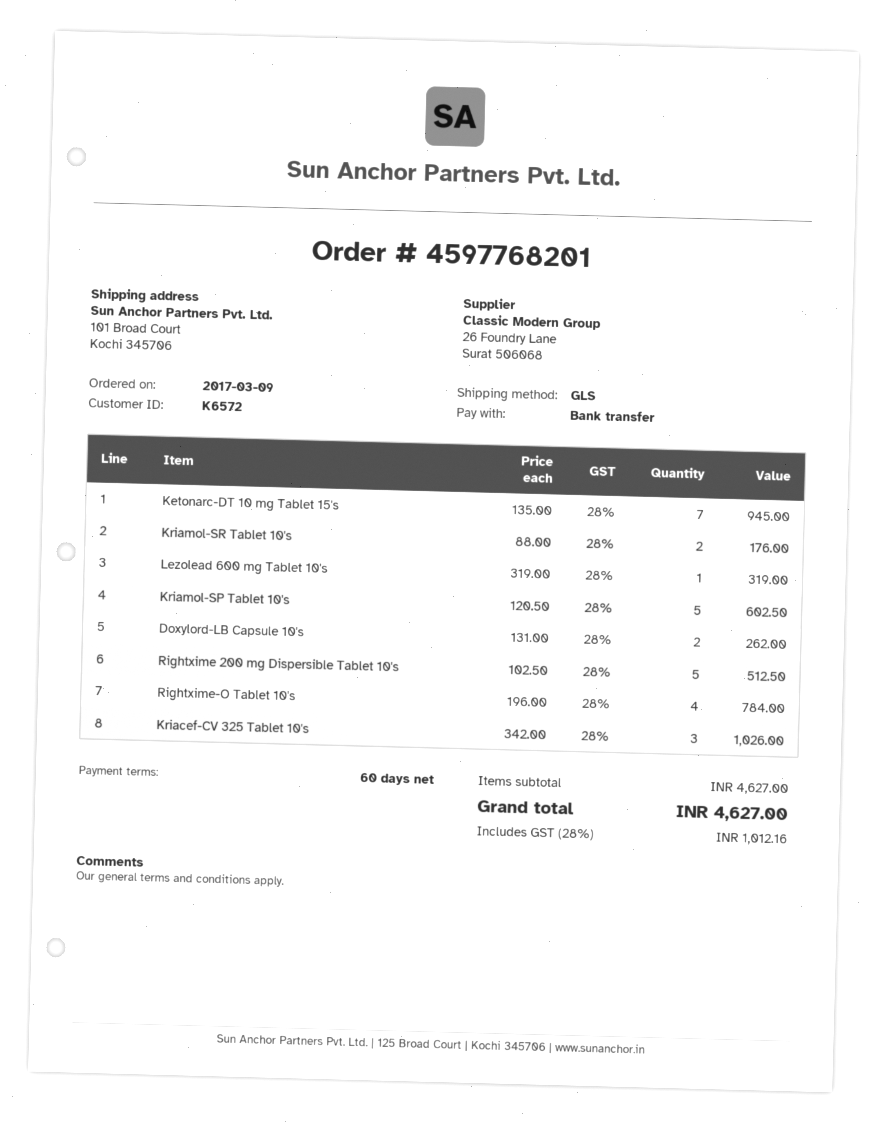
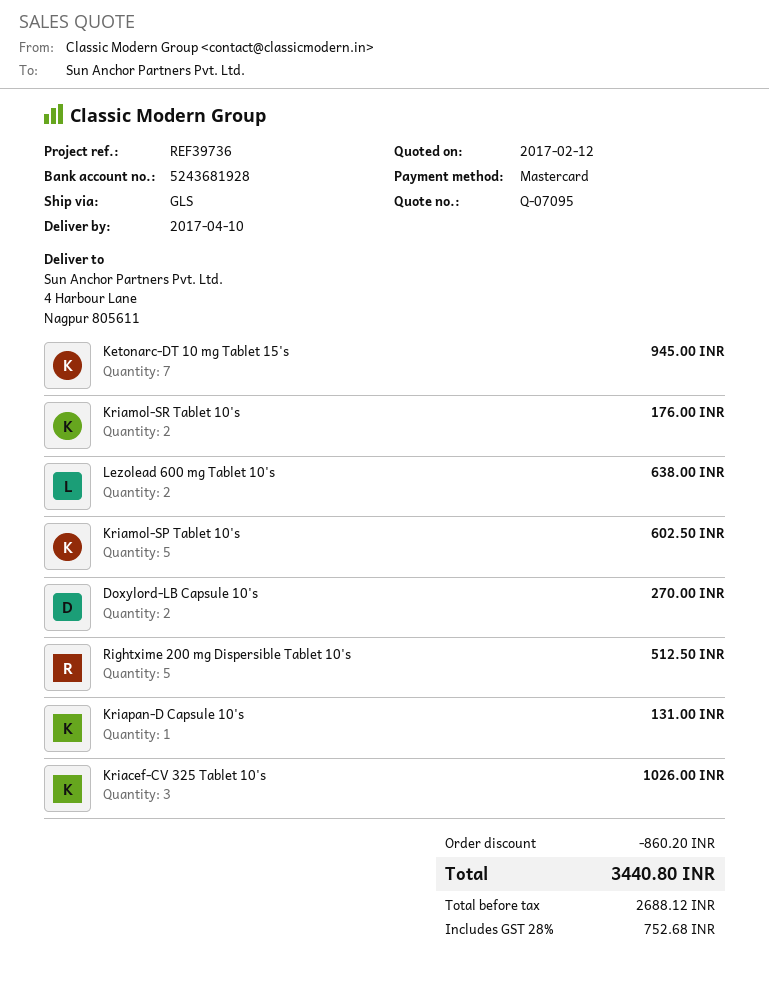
payment method: bank transfer -> Mastercard
ship to: 101 Broad Court, Kochi 345706 -> 4 Harbour Lane, Nagpur 805611
Lezolead 600 mg Tablet 10's: 1 for 319.00 -> 2 for 638.00
Doxylord-LB Capsule 10's: 2 for 262.00 -> 2 for 270.00
Rightxime-O Tablet 10's: 4 for 784.00 -> none
Kriapan-D Capsule 10's: none -> 1 for 131.00
discount: none -> 860.20
tax: 28% = 1012.16 -> 28% = 752.68
total: 4627.00 -> 3440.80

